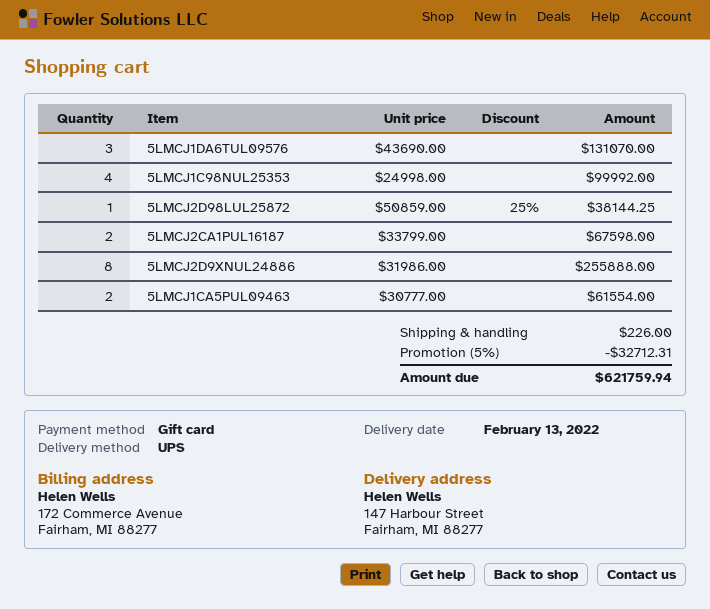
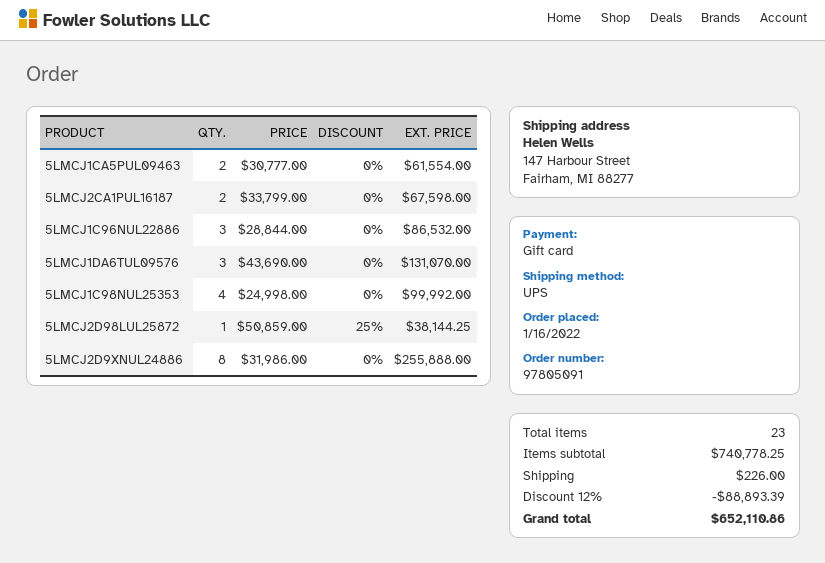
5LMCJ1C96NUL22886: none -> 3 x 28844.00 = 86532.00
discount: 5% = 32712.31 -> 12% = 88893.39
total: 621759.94 -> 652110.86

